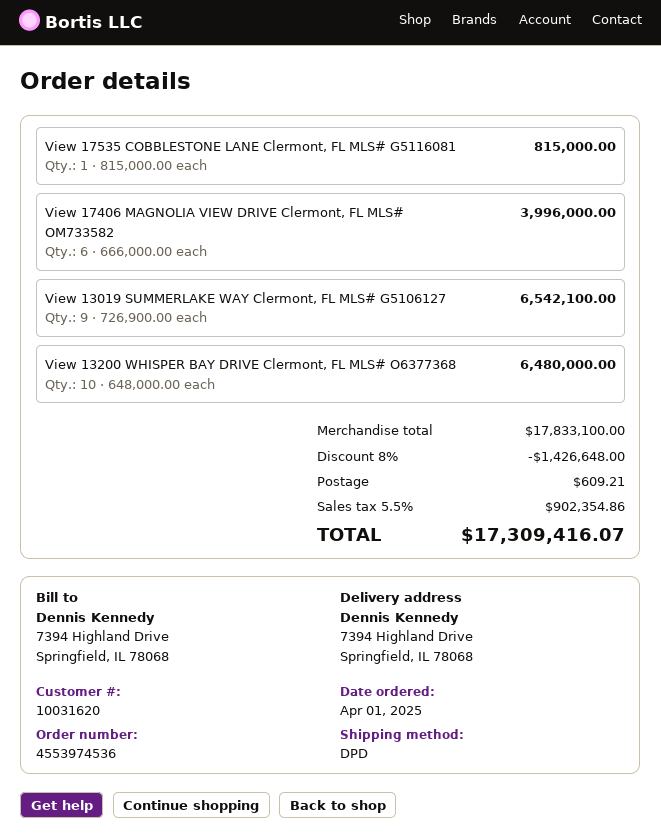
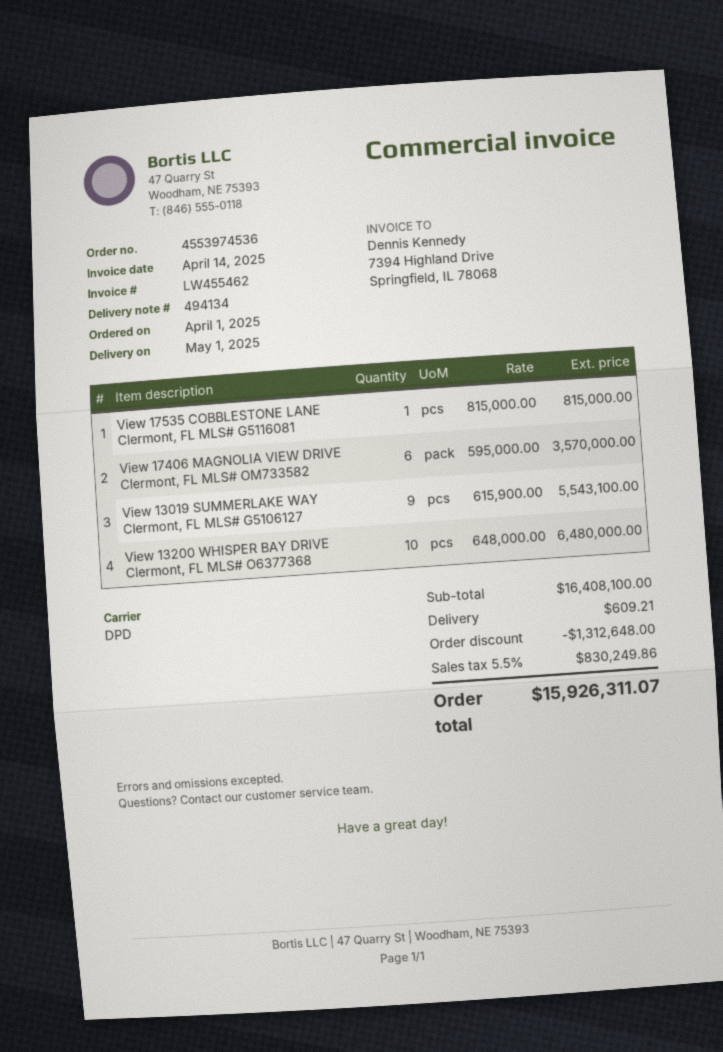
View 17406 MAGNOLIA VIEW DRIVE Clermont, FL MLS# OM733582: 6 x 666000.00 = 3996000.00 -> 6 x 595000.00 = 3570000.00
View 13019 SUMMERLAKE WAY Clermont, FL MLS# G5106127: 9 x 726900.00 = 6542100.00 -> 9 x 615900.00 = 5543100.00
subtotal: 17833100.00 -> 16408100.00
discount: 1426648.00 -> 1312648.00
tax: 5.5% = 902354.86 -> 5.5% = 830249.86
total: 17309416.07 -> 15926311.07

